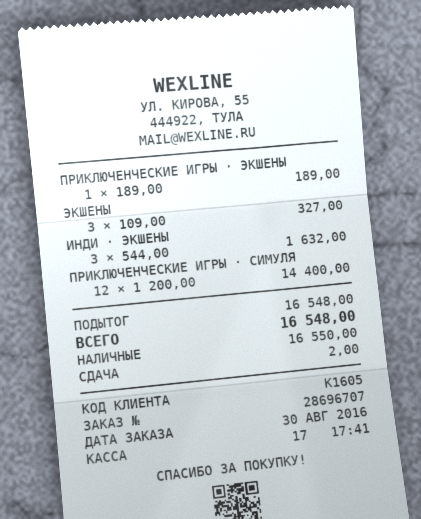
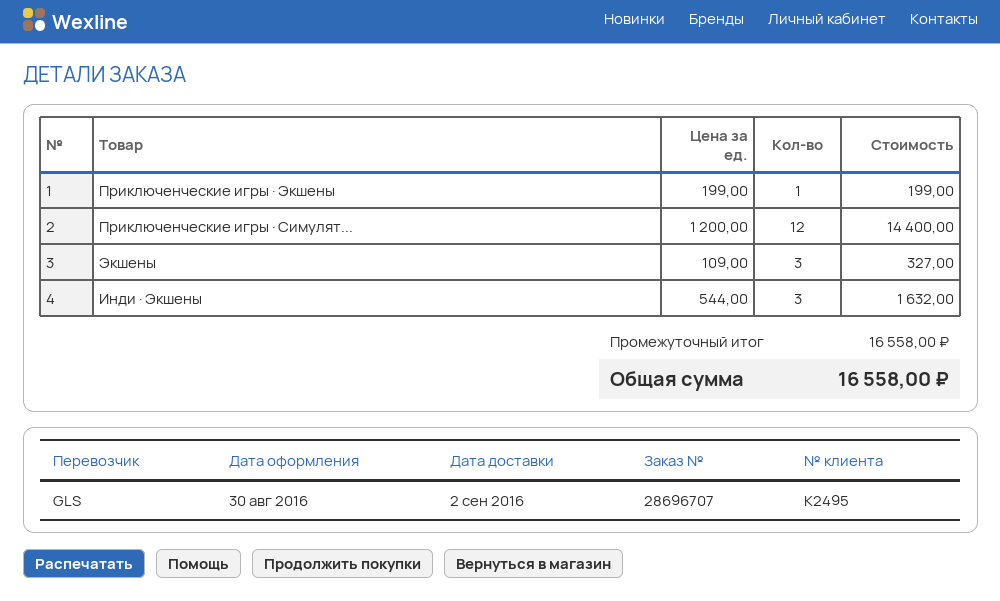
customer number: K1605 -> K2495
ПРИКЛЮЧЕНЧЕСКИЕ ИГРЫ · ЭКШЕНЫ: 1 x 189.00 = 189.00 -> 1 x 199.00 = 199.00
subtotal: 16548.00 -> 16558.00
total: 16548.00 -> 16558.00

